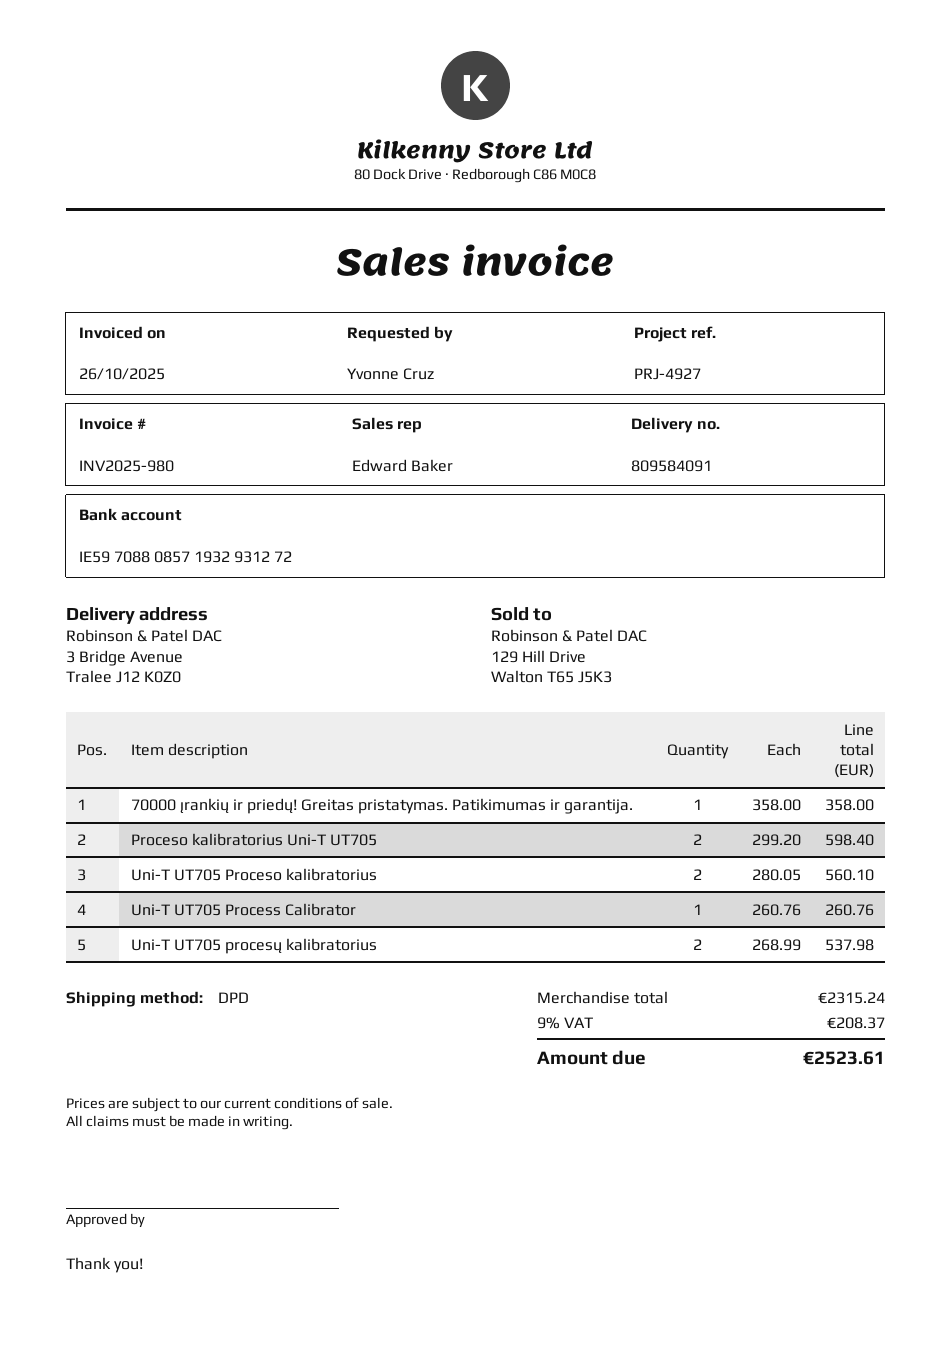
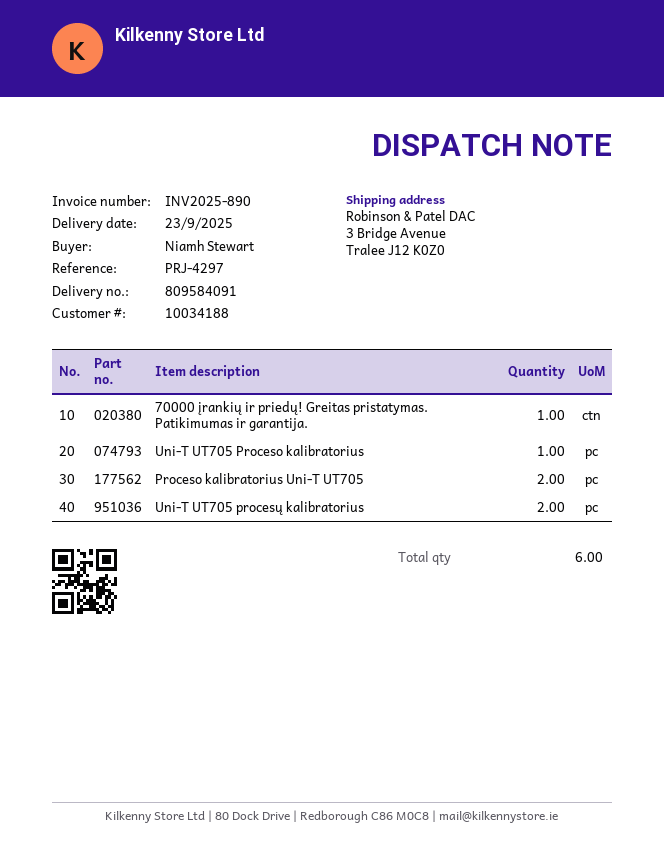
invoice number: INV2025-980 -> INV2025-890
reference: PRJ-4927 -> PRJ-4297
ordered by: Yvonne Cruz -> Niamh Stewart
Uni-T UT705 Proceso kalibratorius: 2 -> 1
Uni-T UT705 Process Calibrator: 1 -> none

